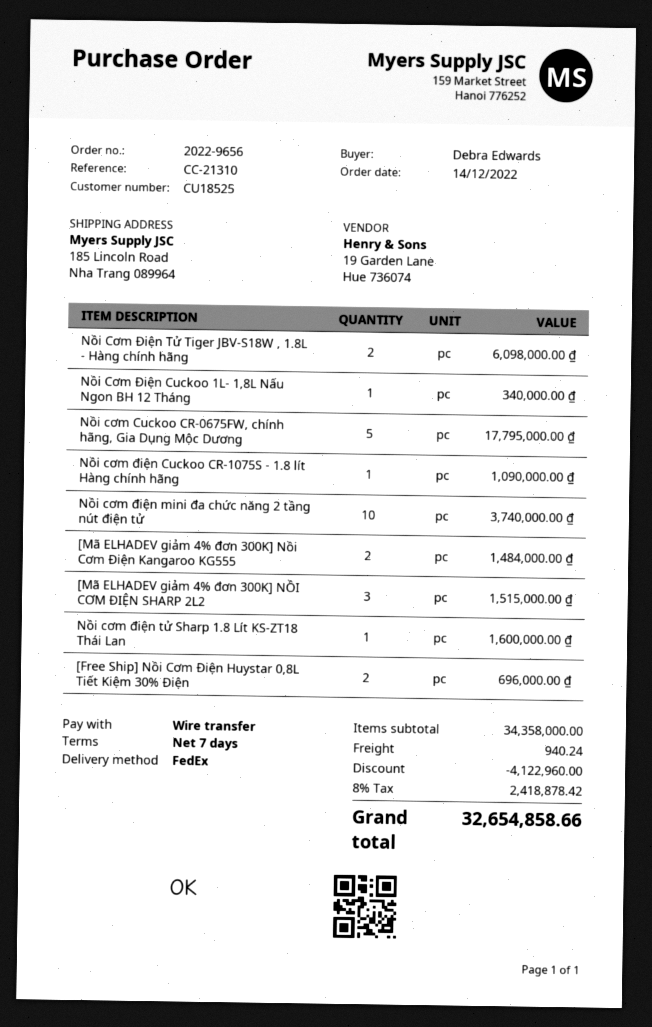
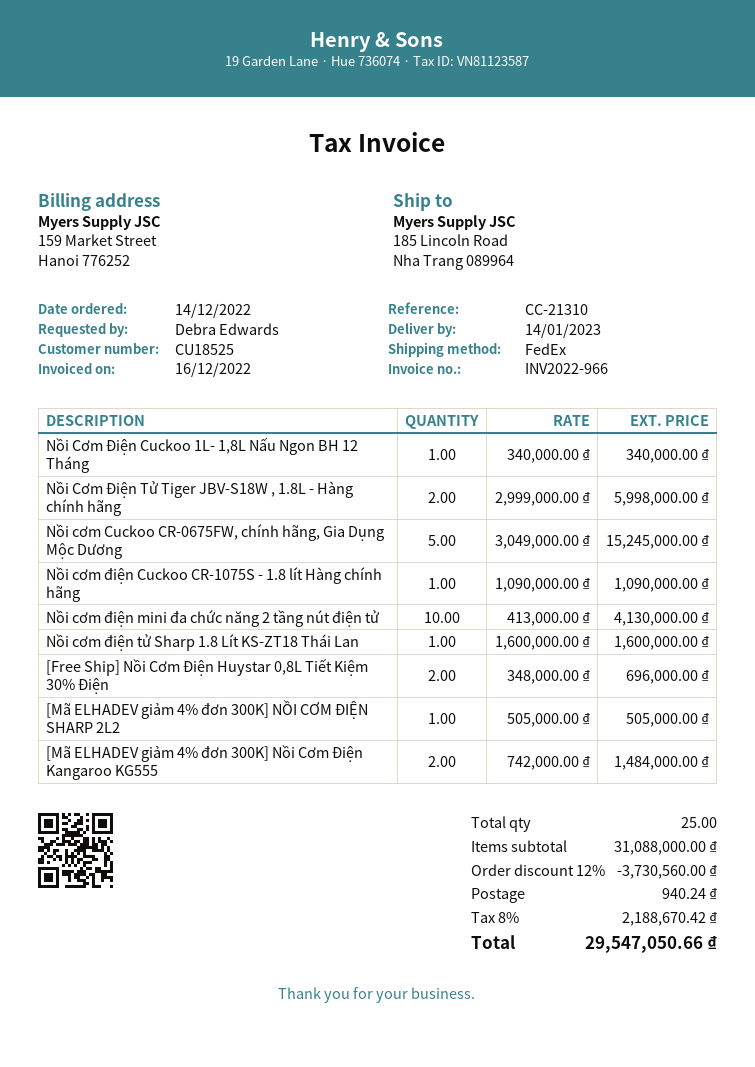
Nồi Cơm Điện Tử Tiger JBV-S18W , 1.8L - Hàng chính hãng: 2 for 6098000.00 -> 2 for 5998000.00
Nồi cơm Cuckoo CR-0675FW, chính hãng, Gia Dụng Mộc Dương: 5 for 17795000.00 -> 5 for 15245000.00
Nồi cơm điện mini đa chức năng 2 tầng nút điện tử: 10 for 3740000.00 -> 10 for 4130000.00
[Mã ELHADEV giảm 4% đơn 300K] NỒI CƠM ĐIỆN SHARP 2L2: 3 for 1515000.00 -> 1 for 505000.00
subtotal: 34358000.00 -> 31088000.00
discount: 4122960.00 -> 3730560.00
tax: 8% = 2418878.42 -> 8% = 2188670.42
total: 32654858.66 -> 29547050.66

